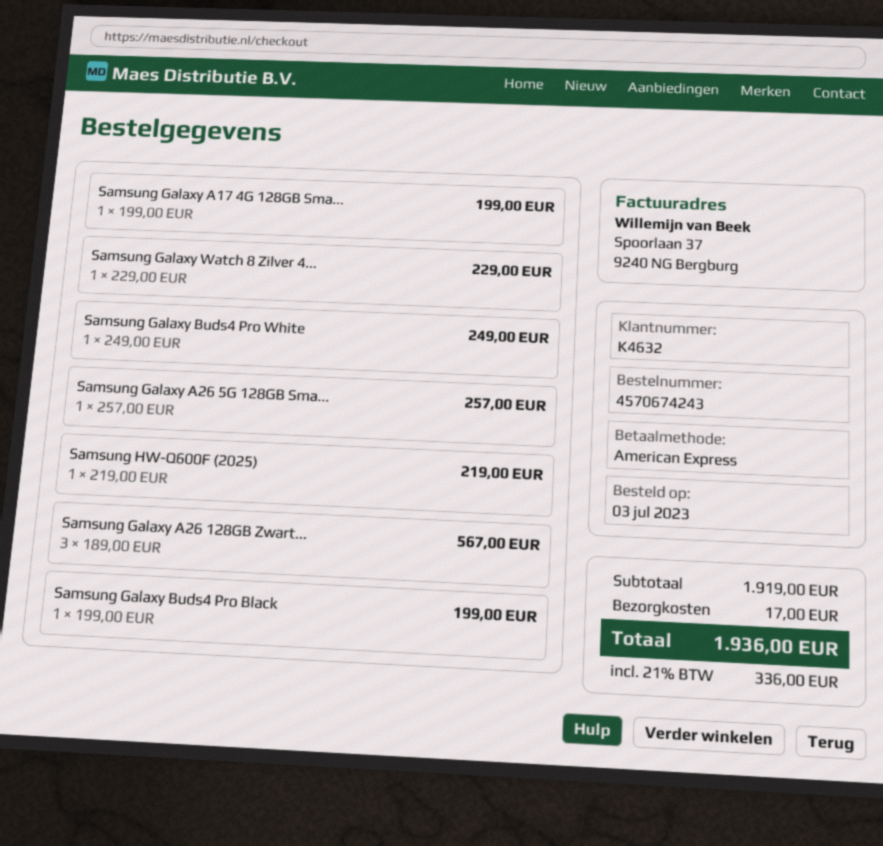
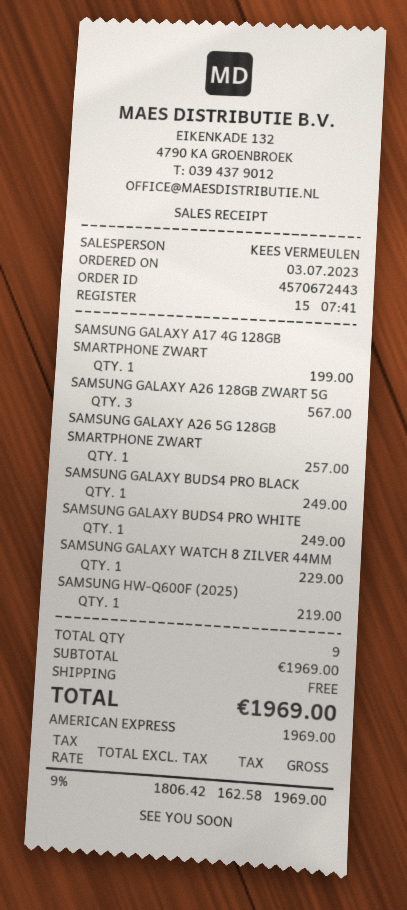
order number: 4570674243 -> 4570672443
Samsung Galaxy Buds4 Pro Black: 1 for 199.00 -> 1 for 249.00
subtotal: 1919.00 -> 1969.00
shipping: 17.00 -> 0.00
tax: 21% = 336.00 -> 9% = 162.58
total: 1936.00 -> 1969.00

